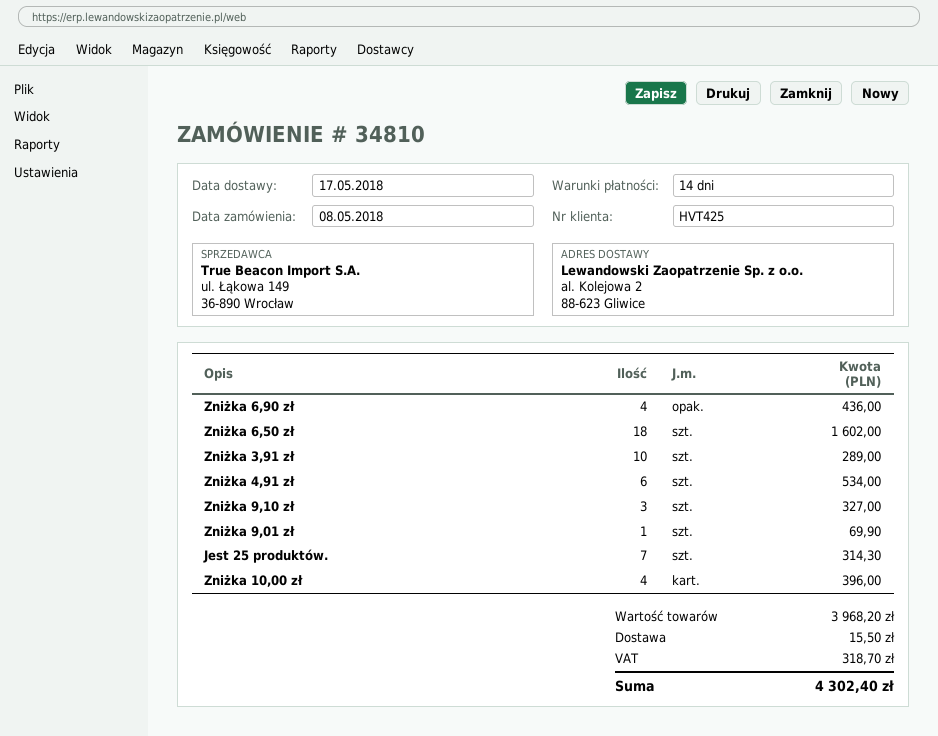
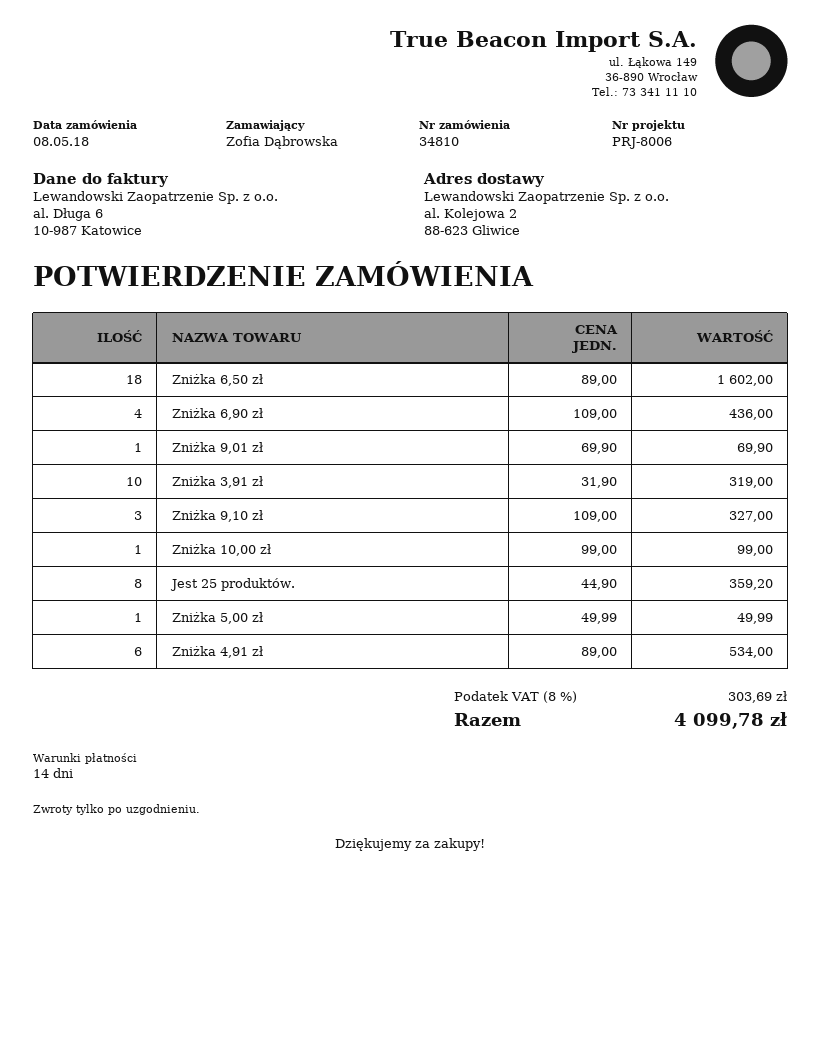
Zniżka 3,91 zł: 10 for 289.00 -> 10 for 319.00
Jest 25 produktów.: 7 for 314.30 -> 8 for 359.20
Zniżka 10,00 zł: 4 for 396.00 -> 1 for 99.00
Zniżka 5,00 zł: none -> 1 for 49.99
shipping: 15.50 -> none
tax: 318.70 -> 303.69
total: 4302.40 -> 4099.78

